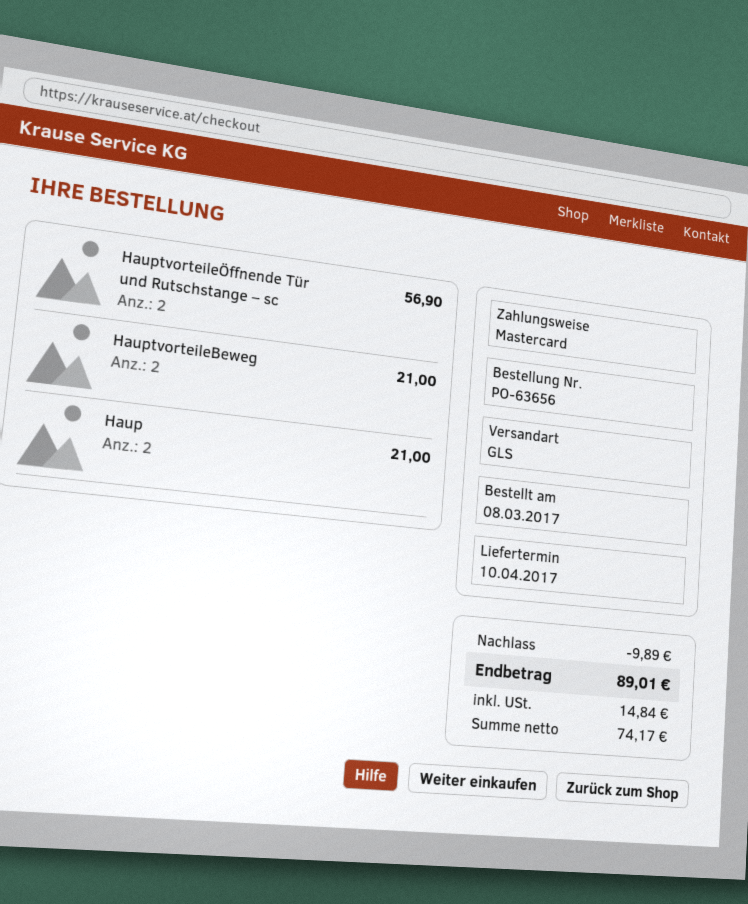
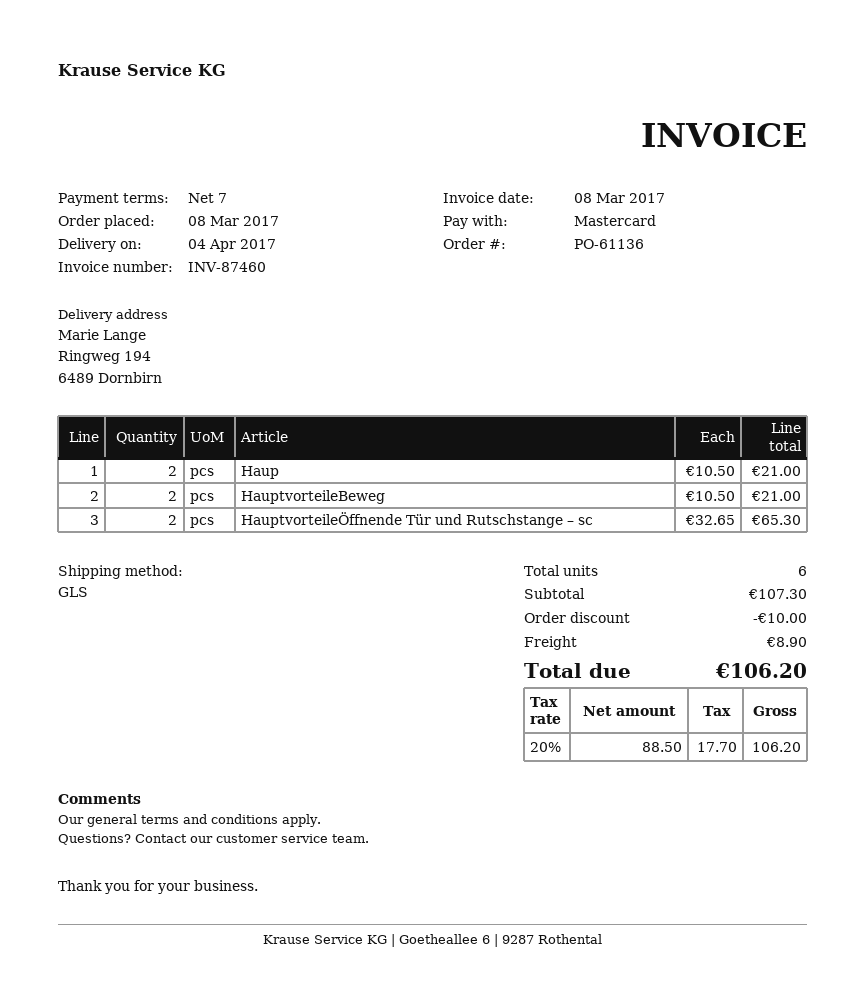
order number: PO-63656 -> PO-61136
delivery date: 2017-04-10 -> 2017-04-04
HauptvorteileÖffnende Tür und Rutschstange – sc: 2 for 56.90 -> 2 for 65.30
discount: 9.89 -> 10.00
shipping: none -> 8.90
net: 74.17 -> 88.50
tax: 14.84 -> 17.70
total: 89.01 -> 106.20

